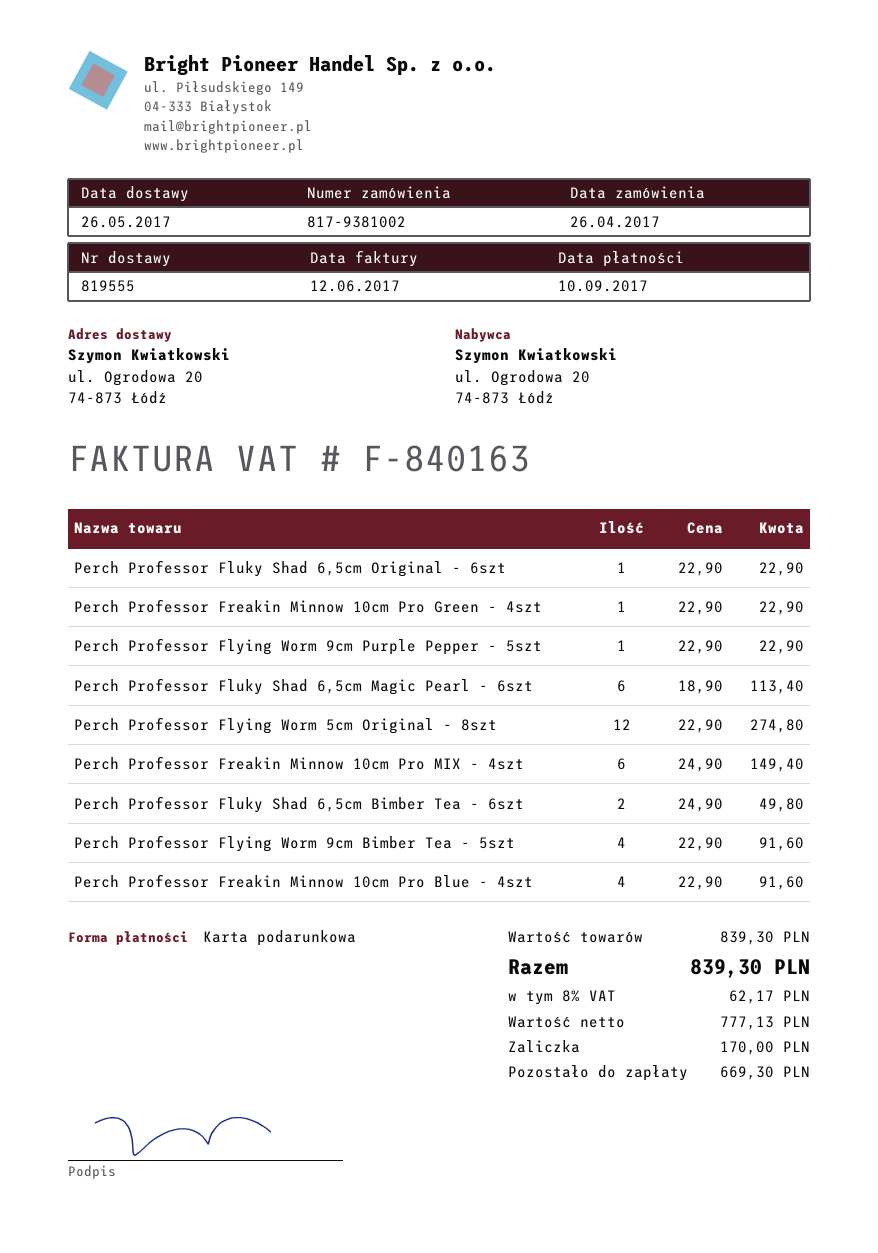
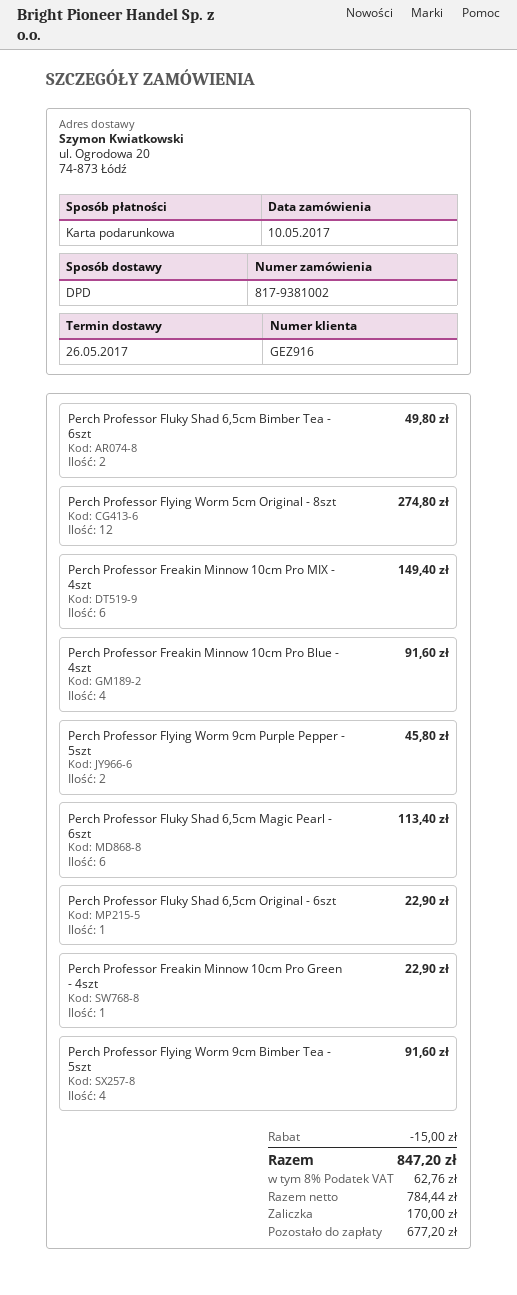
order date: 2017-04-26 -> 2017-05-10
Perch Professor Flying Worm 9cm Purple Pepper - 5szt: 1 for 22.90 -> 2 for 45.80
discount: none -> 15.00
net: 777.13 -> 784.44
tax: 8% = 62.17 -> 8% = 62.76
total: 839.30 -> 847.20
balance: 669.30 -> 677.20

